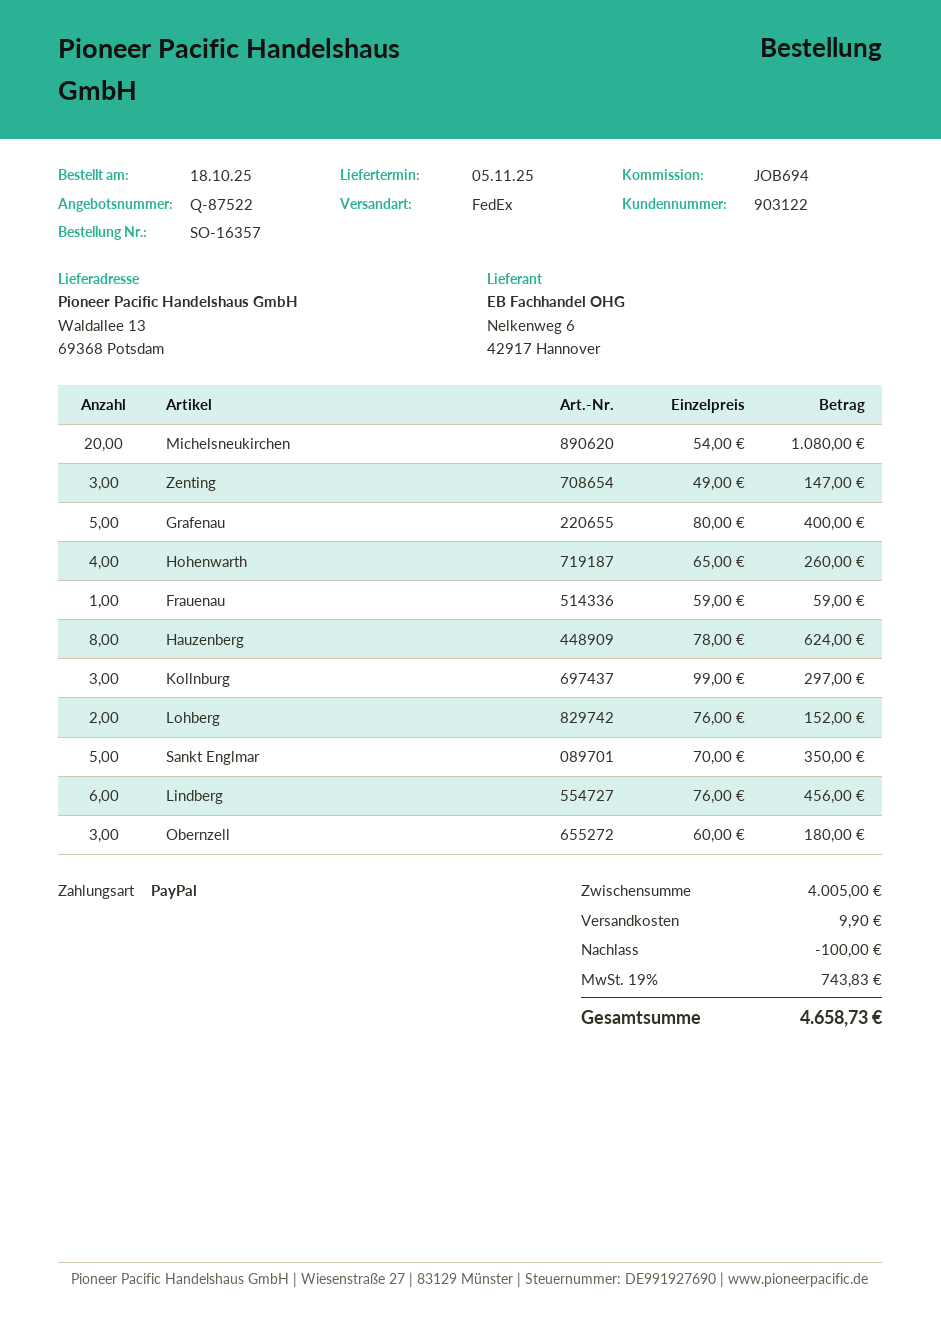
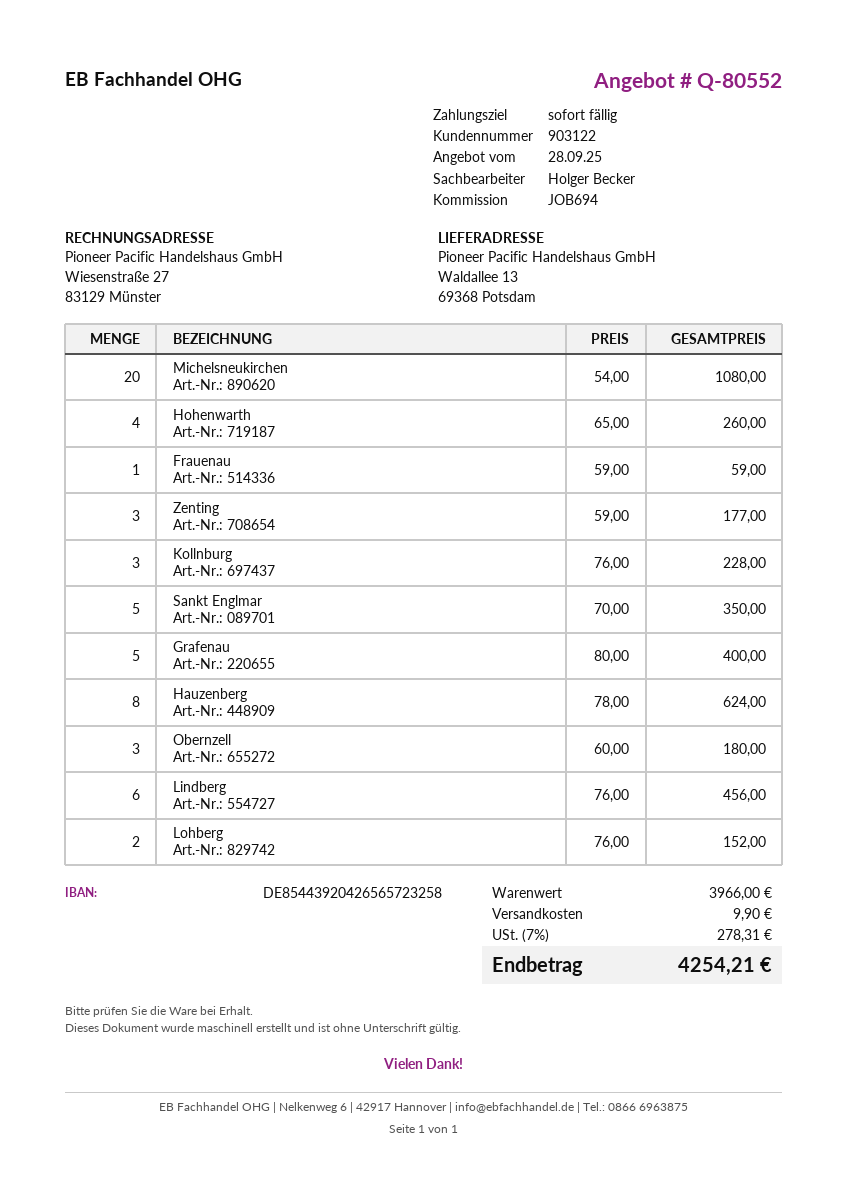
quote number: Q-87522 -> Q-80552
Zenting: 3 x 49.00 = 147.00 -> 3 x 59.00 = 177.00
Kollnburg: 3 x 99.00 = 297.00 -> 3 x 76.00 = 228.00
subtotal: 4005.00 -> 3966.00
discount: 100.00 -> none
tax: 19% = 743.83 -> 7% = 278.31
total: 4658.73 -> 4254.21

